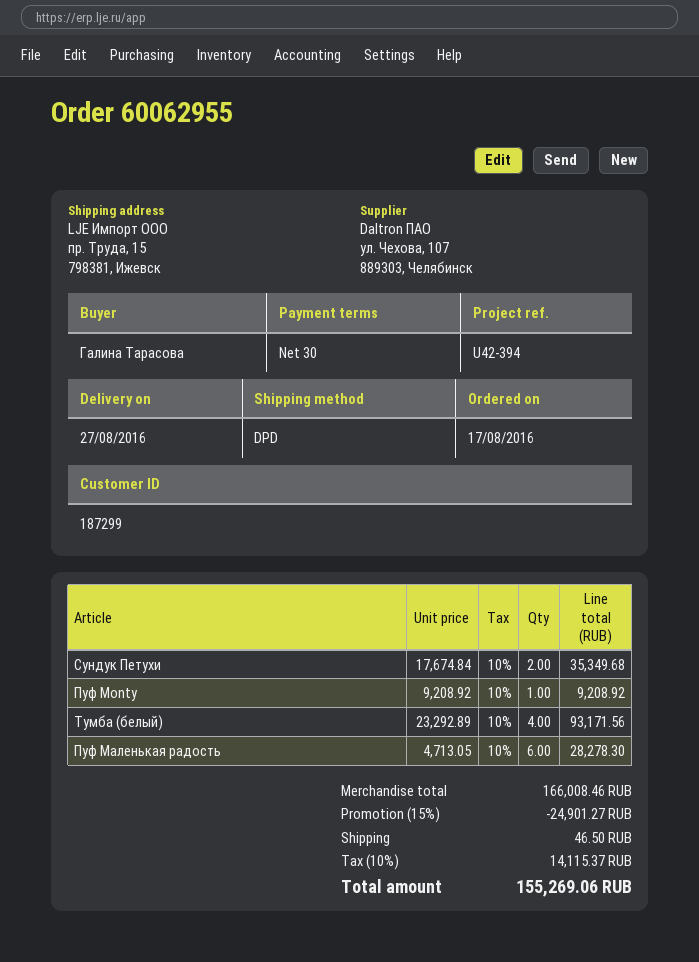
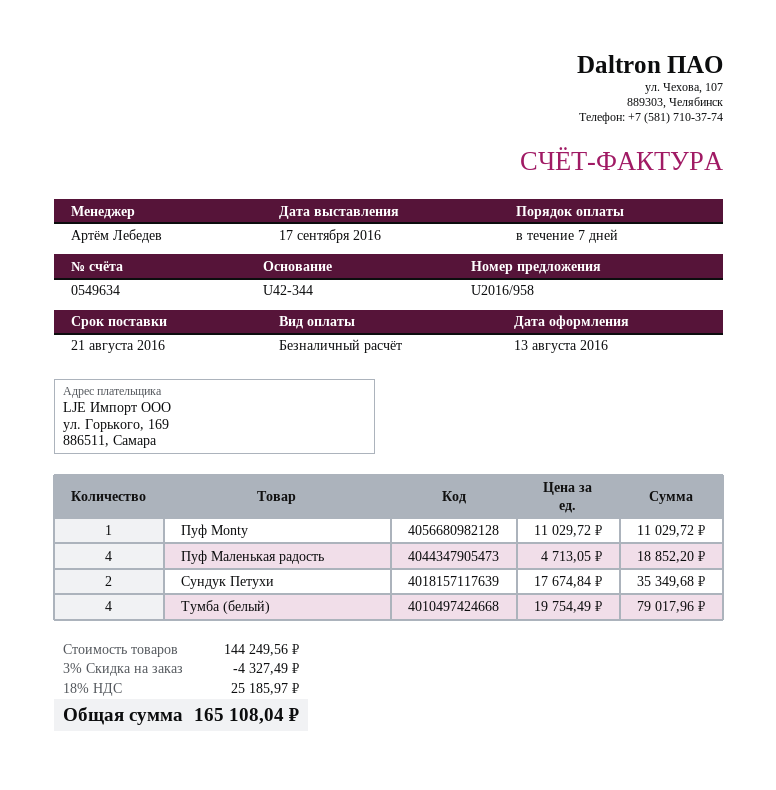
order date: 2016-08-17 -> 2016-08-13
delivery date: 2016-08-27 -> 2016-08-21
payment terms: 30 days -> 7 days
reference: U42-394 -> U42-344
Пуф Monty: 1 x 9208.92 = 9208.92 -> 1 x 11029.72 = 11029.72
Тумба (белый): 4 x 23292.89 = 93171.56 -> 4 x 19754.49 = 79017.96
Пуф Маленькая радость: 6 x 4713.05 = 28278.30 -> 4 x 4713.05 = 18852.20
subtotal: 166008.46 -> 144249.56
discount: 15% = 24901.27 -> 3% = 4327.49
shipping: 46.50 -> none
tax: 10% = 14115.37 -> 18% = 25185.97
total: 155269.06 -> 165108.04

